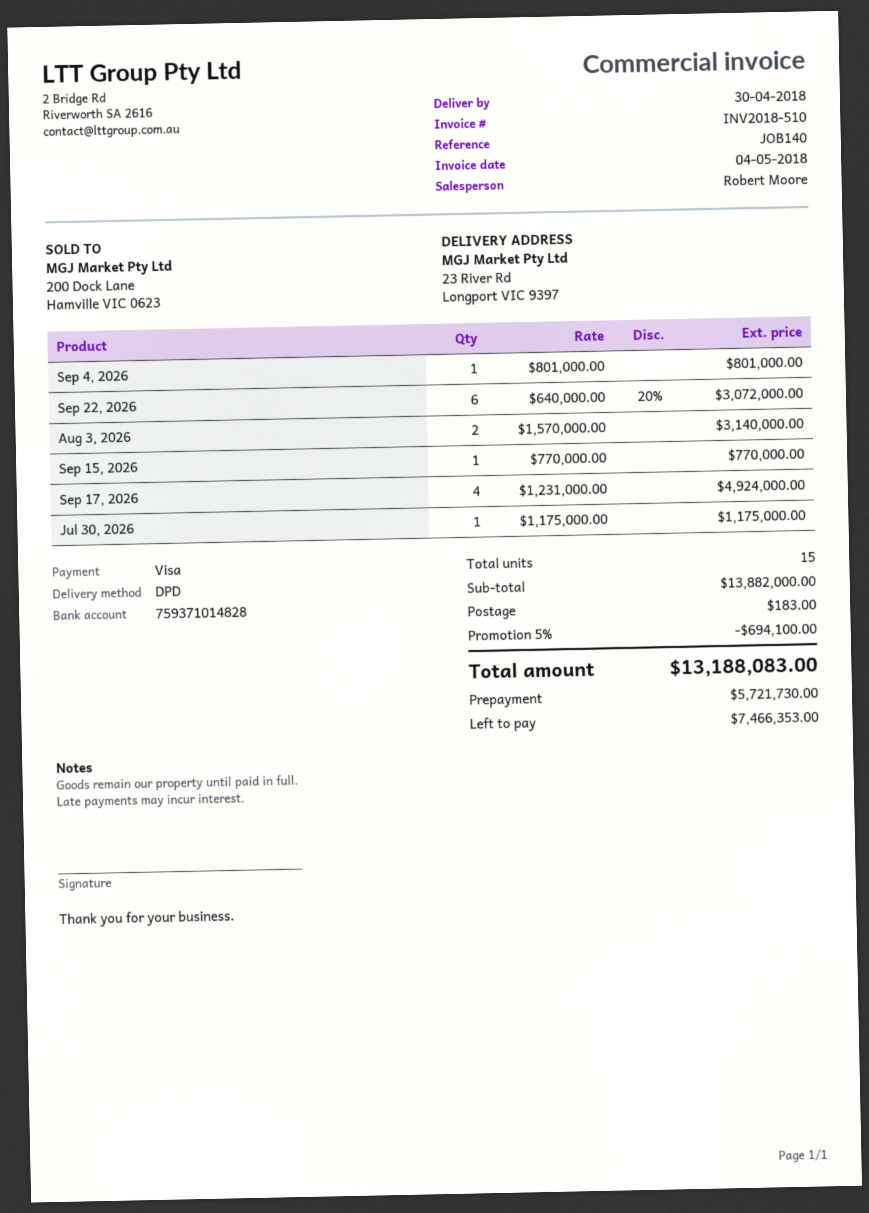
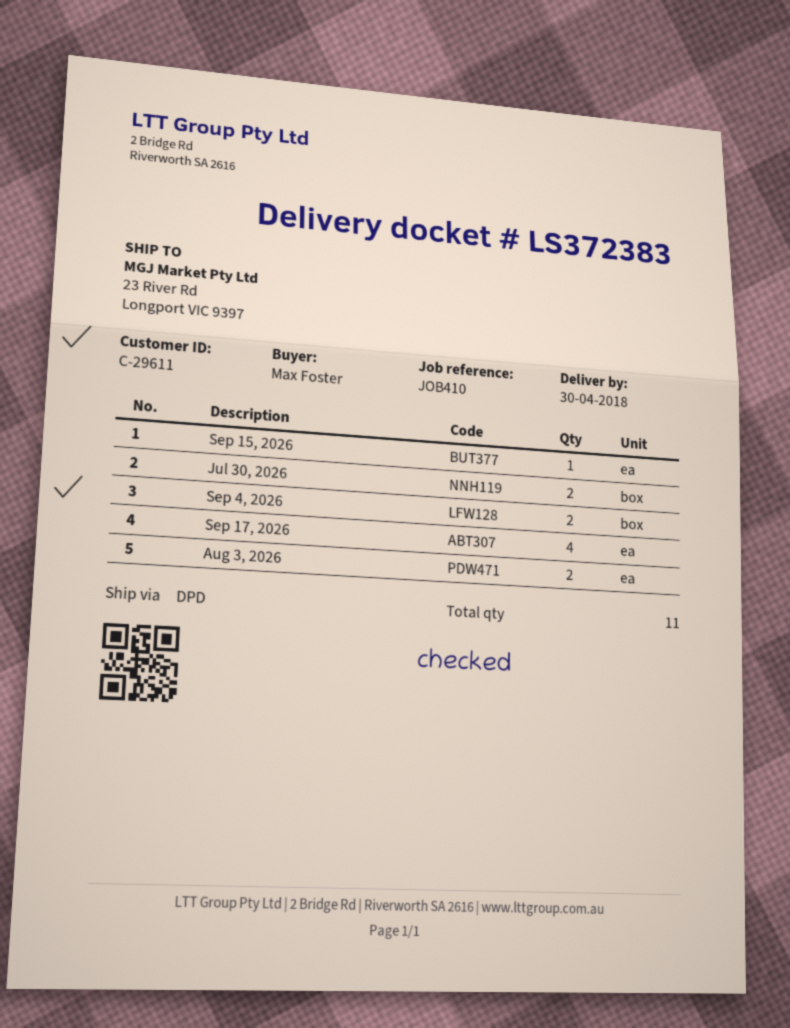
reference: JOB140 -> JOB410
Sep 4, 2026: 1 -> 2
Sep 22, 2026: 6 -> none
Jul 30, 2026: 1 -> 2
total quantity: 15 -> 11

